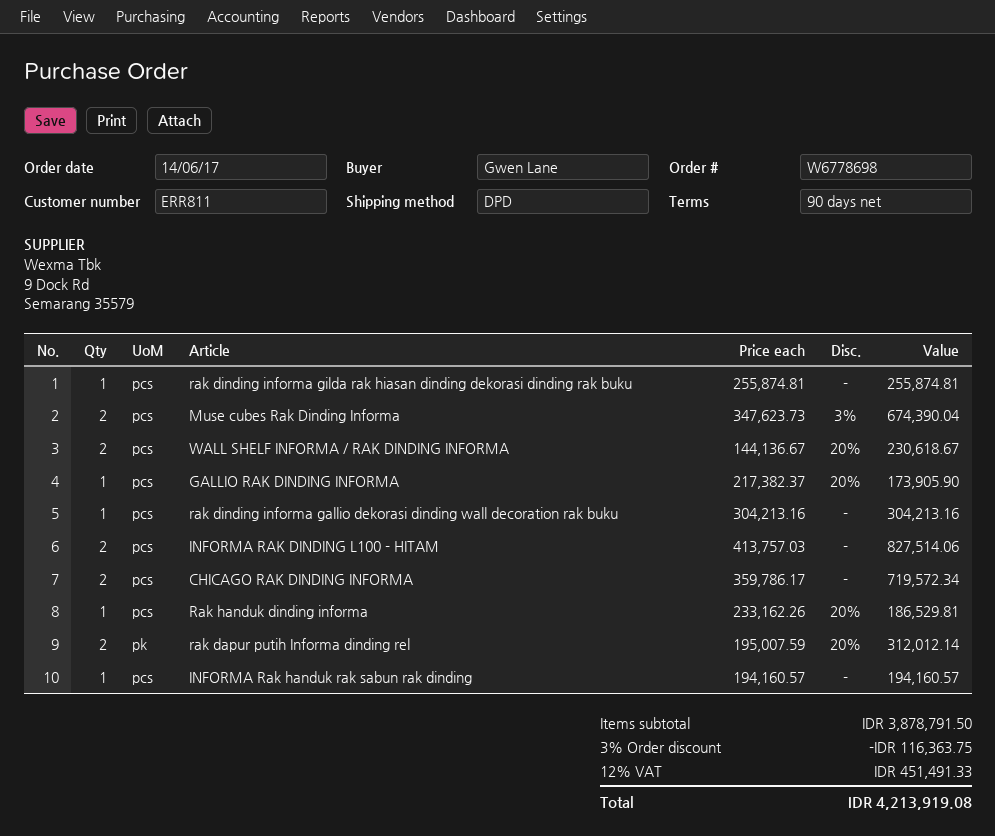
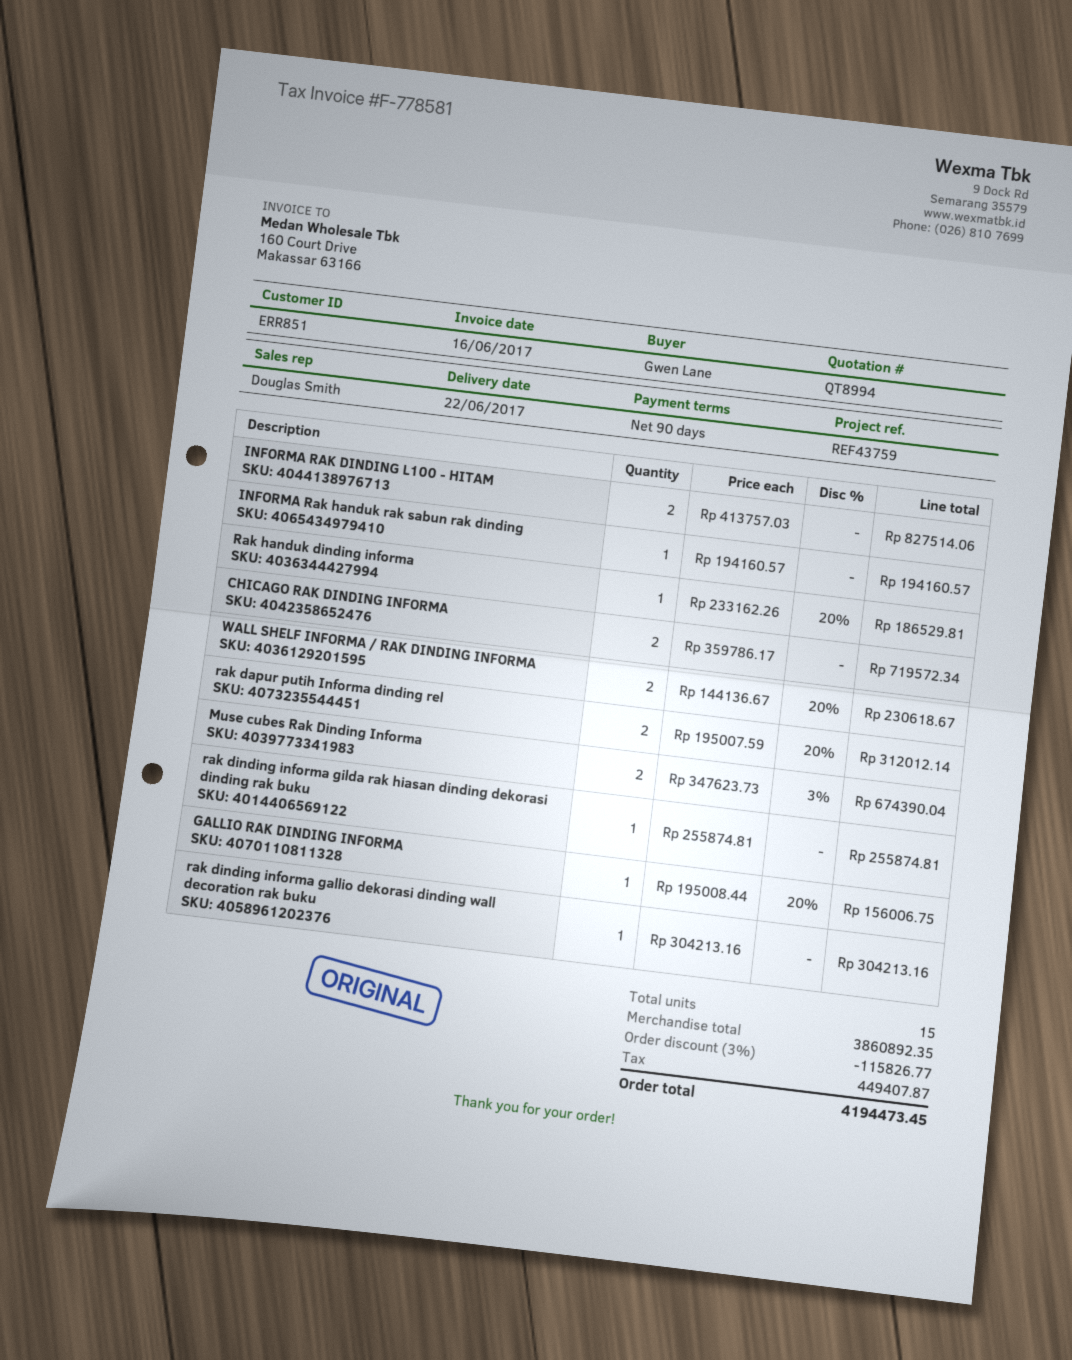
customer number: ERR811 -> ERR851
GALLIO RAK DINDING INFORMA: 1 x 217382.37 - 20% = 173905.90 -> 1 x 195008.44 - 20% = 156006.75
subtotal: 3878791.50 -> 3860892.35
discount: 3% = 116363.75 -> 3% = 115826.77
tax: 451491.33 -> 449407.87
total: 4213919.08 -> 4194473.45

